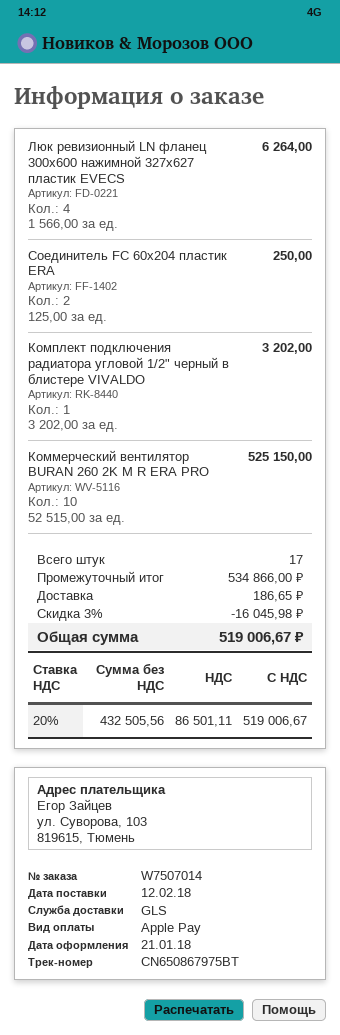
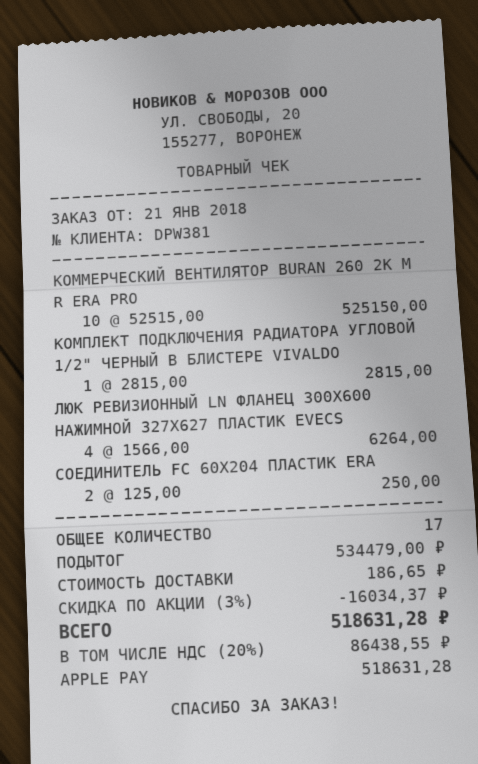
Комплект подключения радиатора угловой 1/2" черный в блистере VIVALDO: 1 x 3202.00 = 3202.00 -> 1 x 2815.00 = 2815.00
subtotal: 534866.00 -> 534479.00
discount: 3% = 16045.98 -> 3% = 16034.37
tax: 20% = 86501.11 -> 20% = 86438.55
total: 519006.67 -> 518631.28

